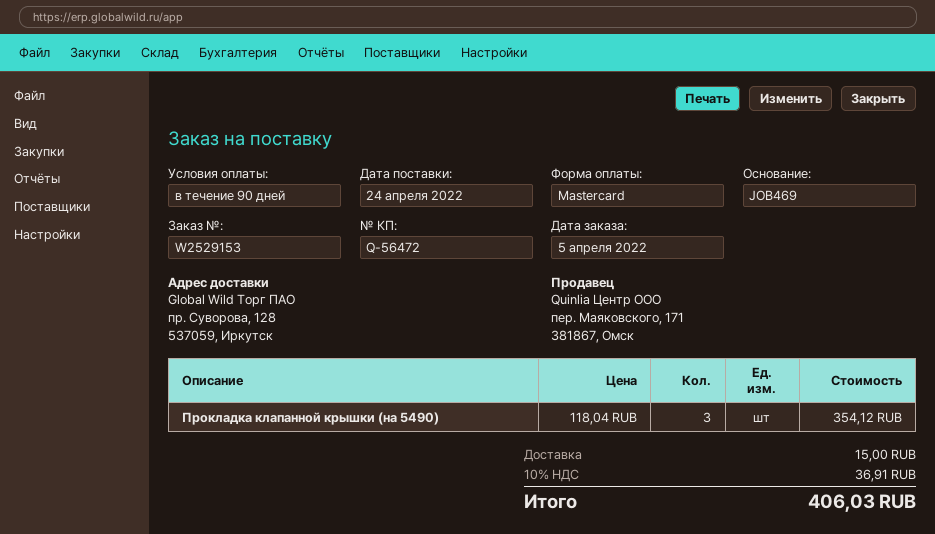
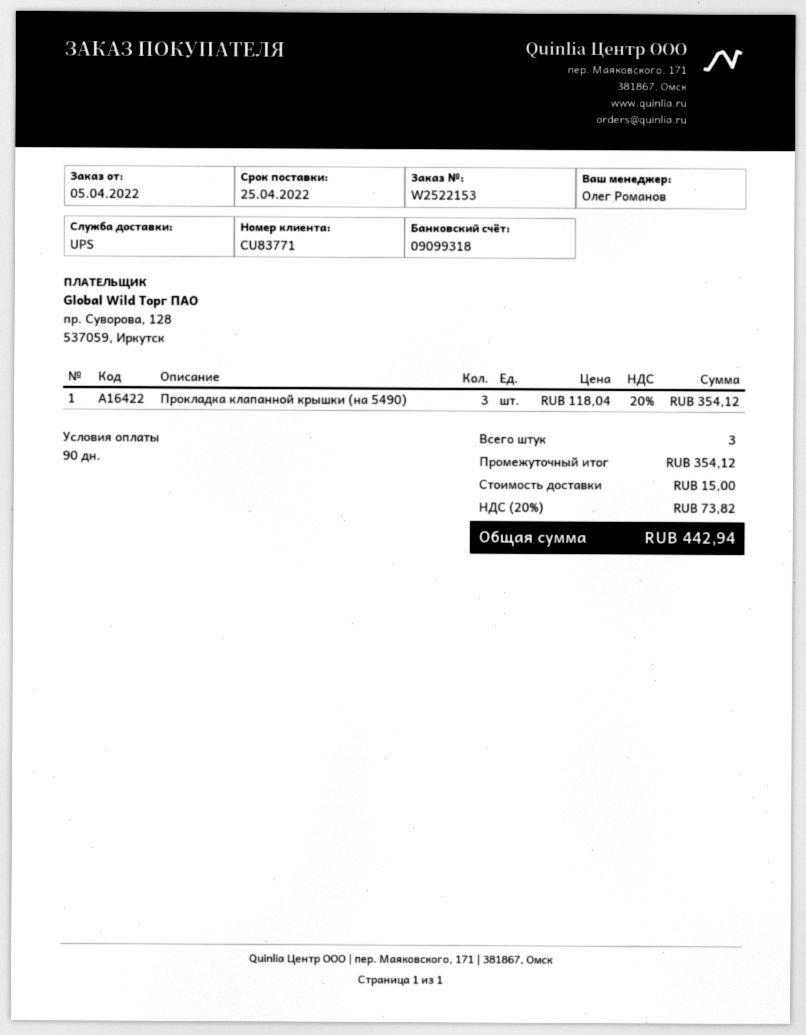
order number: W2529153 -> W2522153
delivery date: 2022-04-24 -> 2022-04-25
tax: 10% = 36.91 -> 20% = 73.82
total: 406.03 -> 442.94

